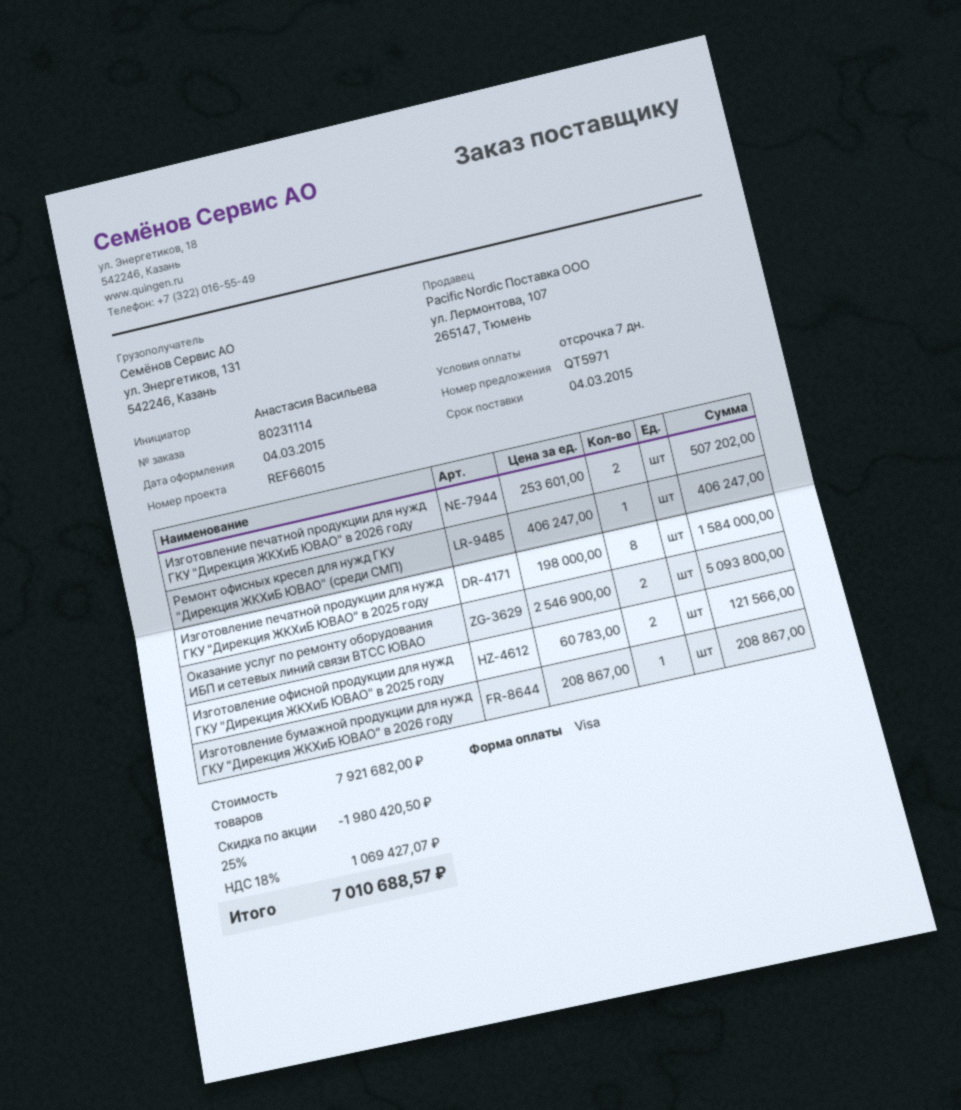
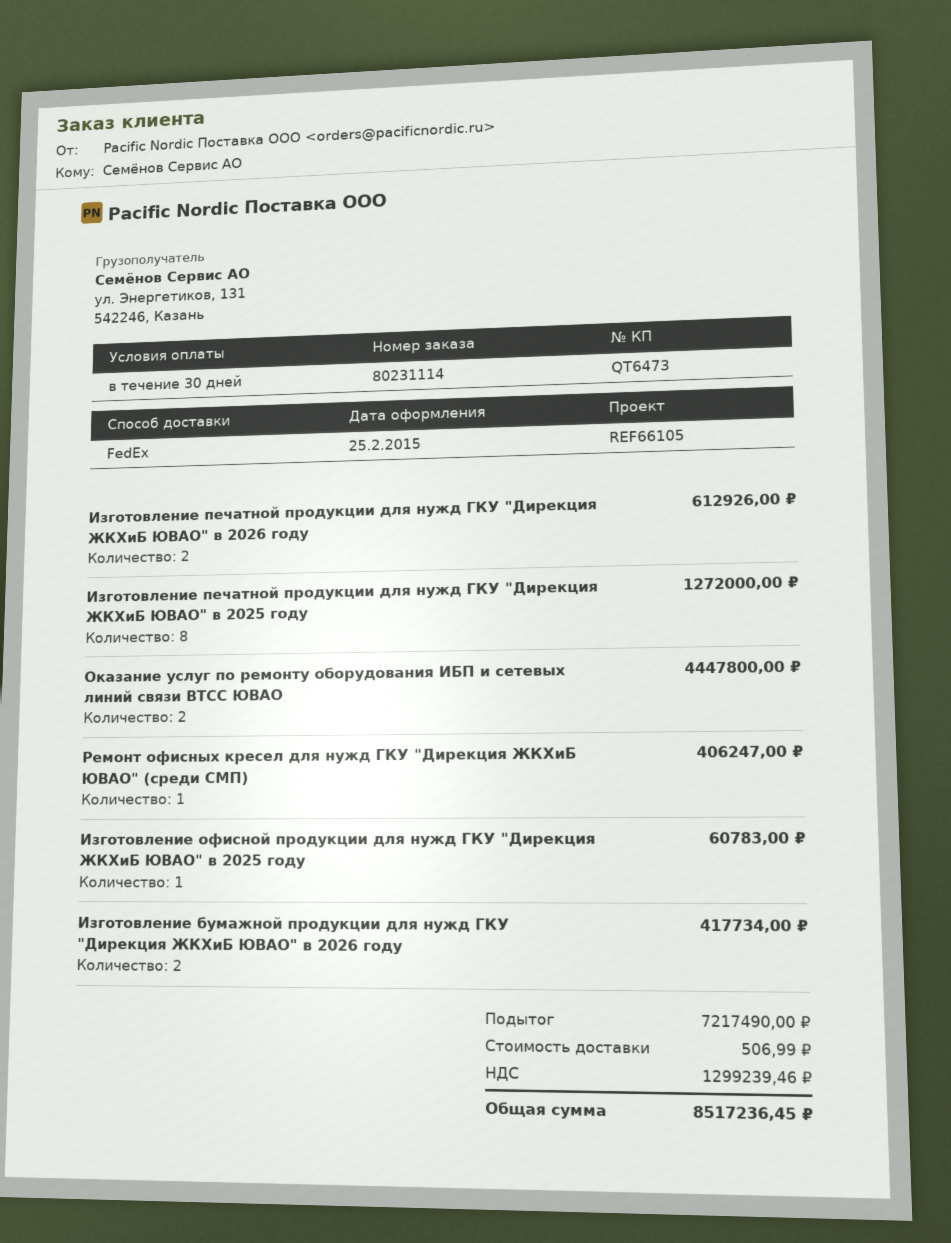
quote number: QT5971 -> QT6473
order date: 2015-03-04 -> 2015-02-25
payment terms: 7 days -> 30 days
reference: REF66015 -> REF66105
Изготовление печатной продукции для нужд ГКУ "Дирекция ЖКХиБ ЮВАО" в 2026 году: 2 for 507202.00 -> 2 for 612926.00
Изготовление печатной продукции для нужд ГКУ "Дирекция ЖКХиБ ЮВАО" в 2025 году: 8 for 1584000.00 -> 8 for 1272000.00
Оказание услуг по ремонту оборудования ИБП и сетевых линий связи ВТСС ЮВАО: 2 for 5093800.00 -> 2 for 4447800.00
Изготовление офисной продукции для нужд ГКУ "Дирекция ЖКХиБ ЮВАО" в 2025 году: 2 for 121566.00 -> 1 for 60783.00
Изготовление бумажной продукции для нужд ГКУ "Дирекция ЖКХиБ ЮВАО" в 2026 году: 1 for 208867.00 -> 2 for 417734.00
subtotal: 7921682.00 -> 7217490.00
discount: 25% = 1980420.50 -> none
shipping: none -> 506.99
tax: 1069427.07 -> 1299239.46
total: 7010688.57 -> 8517236.45

